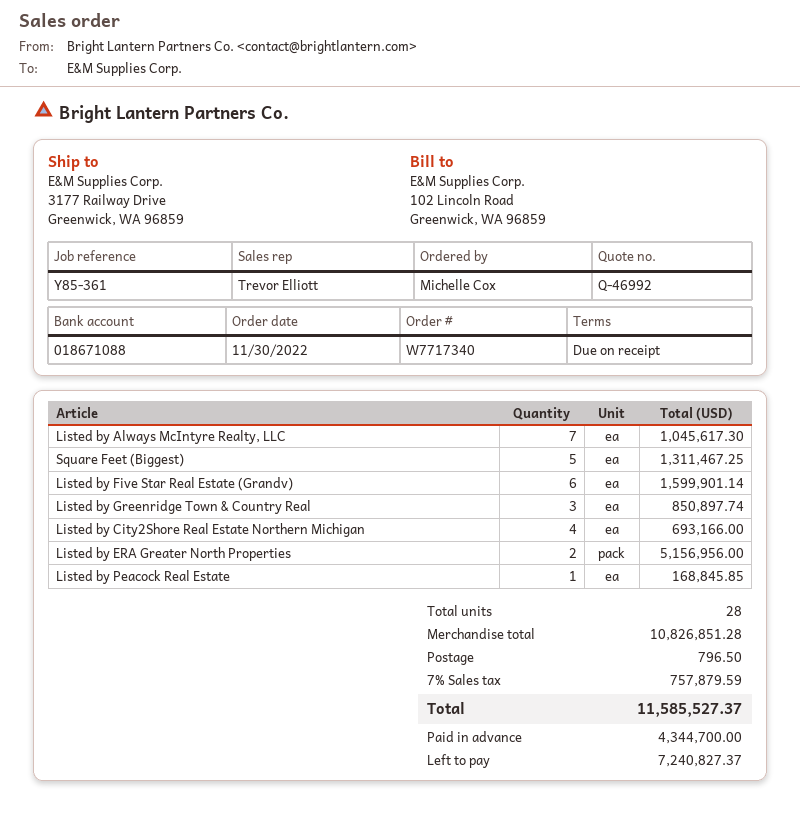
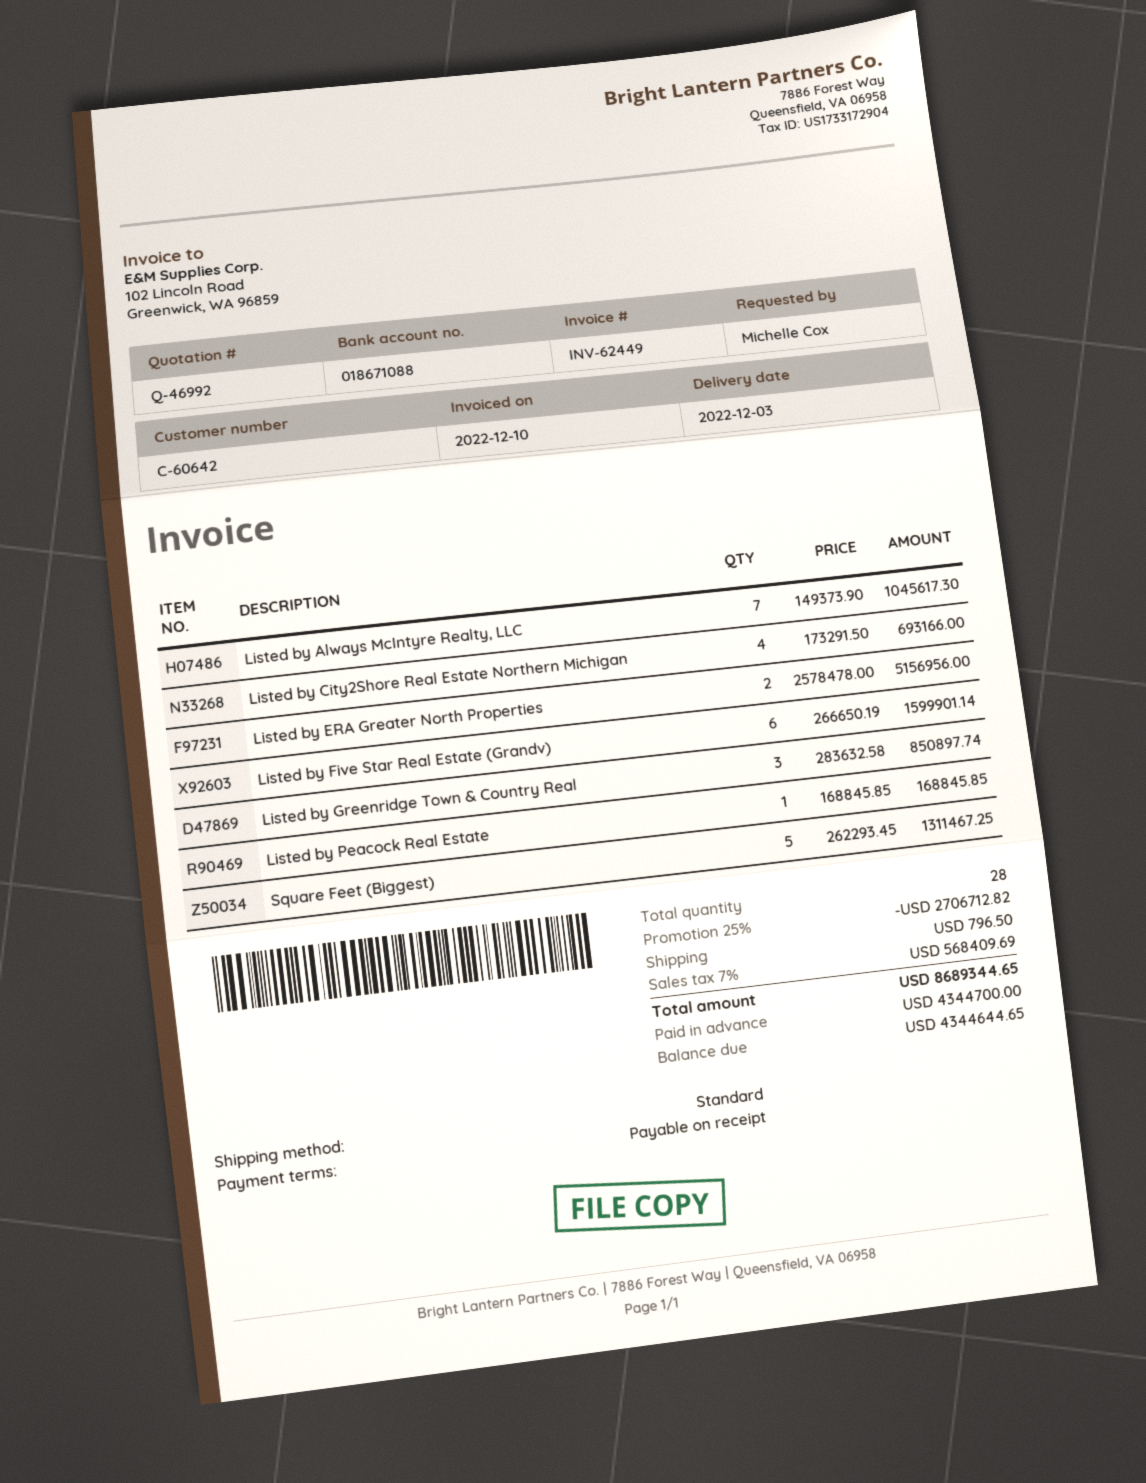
discount: none -> 25% = 2706712.82
tax: 7% = 757879.59 -> 7% = 568409.69
total: 11585527.37 -> 8689344.65
balance: 7240827.37 -> 4344644.65

